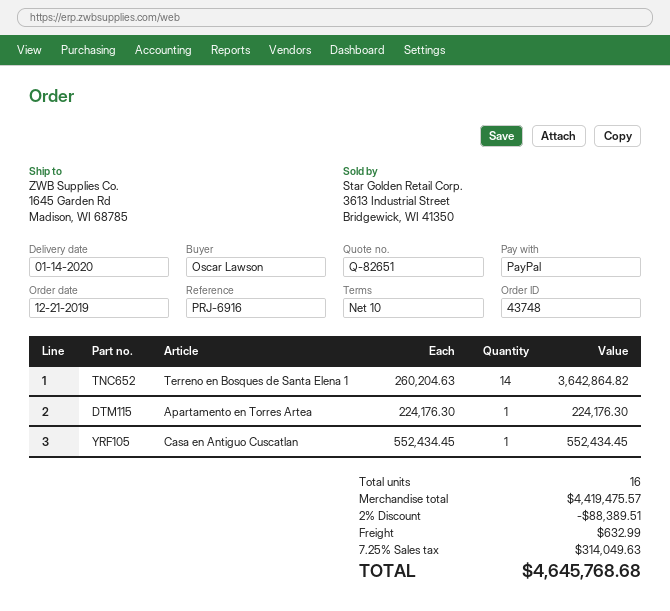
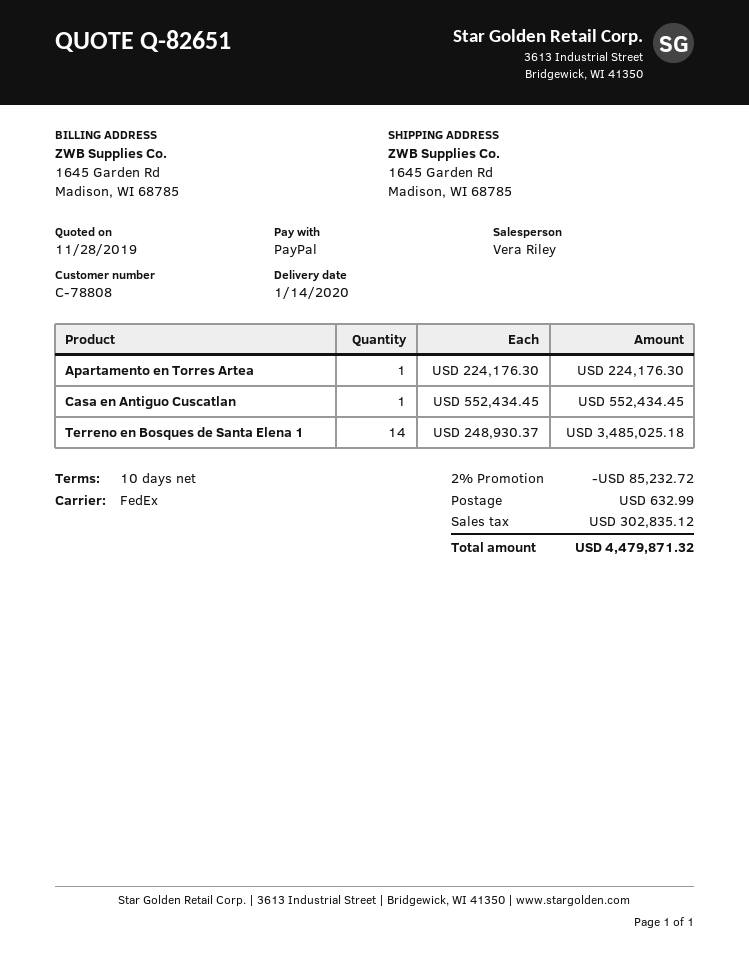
Terreno en Bosques de Santa Elena 1: 14 x 260204.63 = 3642864.82 -> 14 x 248930.37 = 3485025.18
discount: 2% = 88389.51 -> 2% = 85232.72
tax: 314049.63 -> 302835.12
total: 4645768.68 -> 4479871.32

